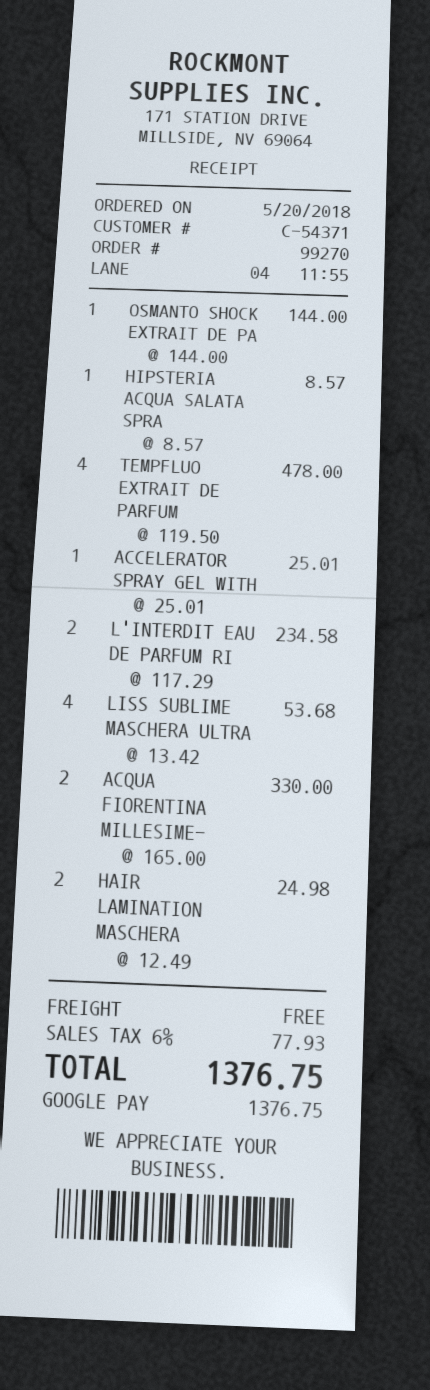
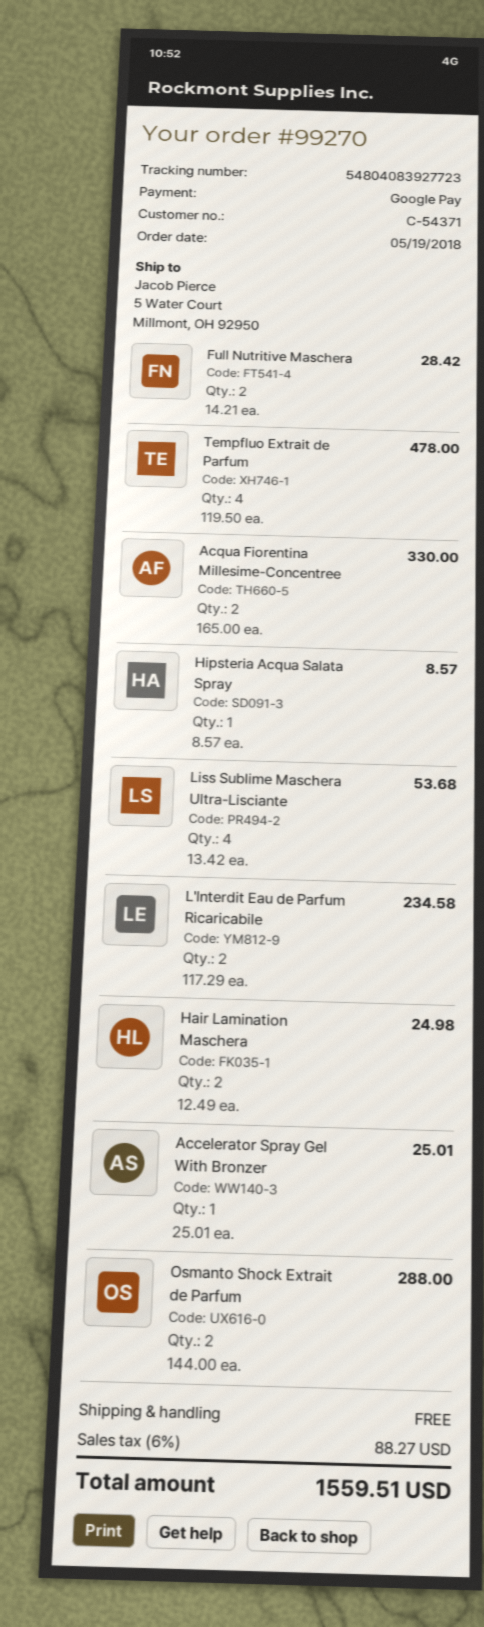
order date: 2018-05-20 -> 2018-05-19
OSMANTO SHOCK EXTRAIT DE PA: 1 x 144.00 = 144.00 -> 2 x 144.00 = 288.00
Full Nutritive Maschera: none -> 2 x 14.21 = 28.42
tax: 6% = 77.93 -> 6% = 88.27
total: 1376.75 -> 1559.51

